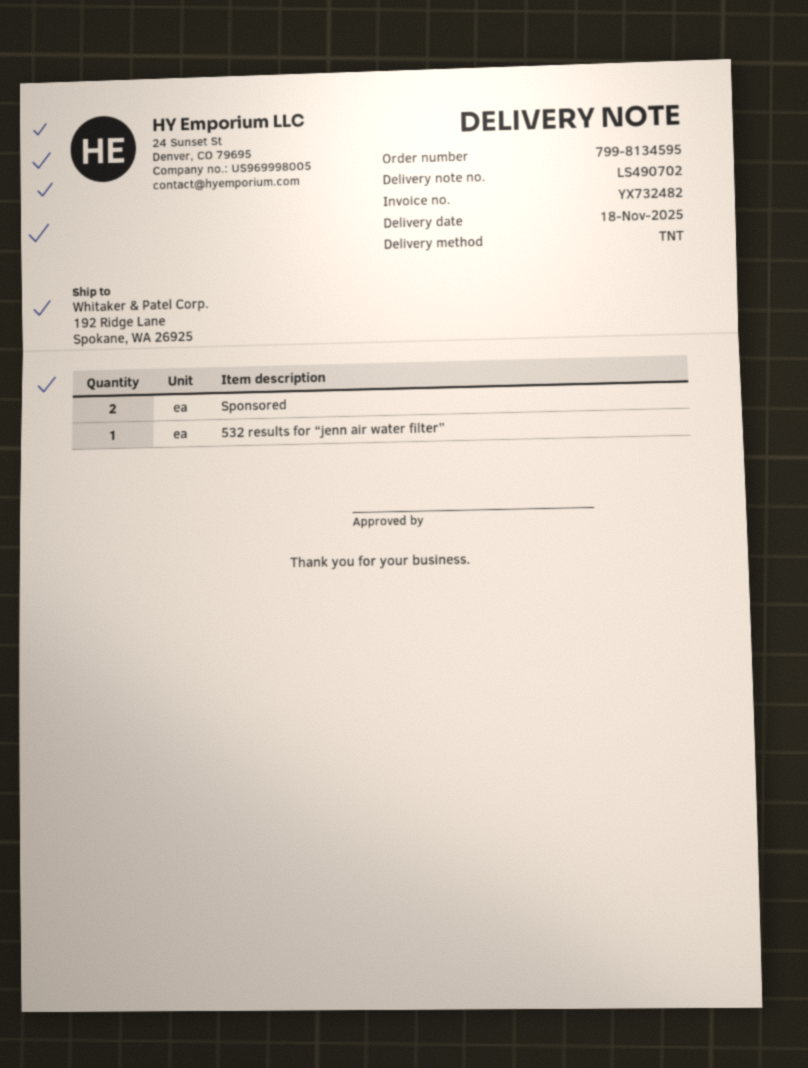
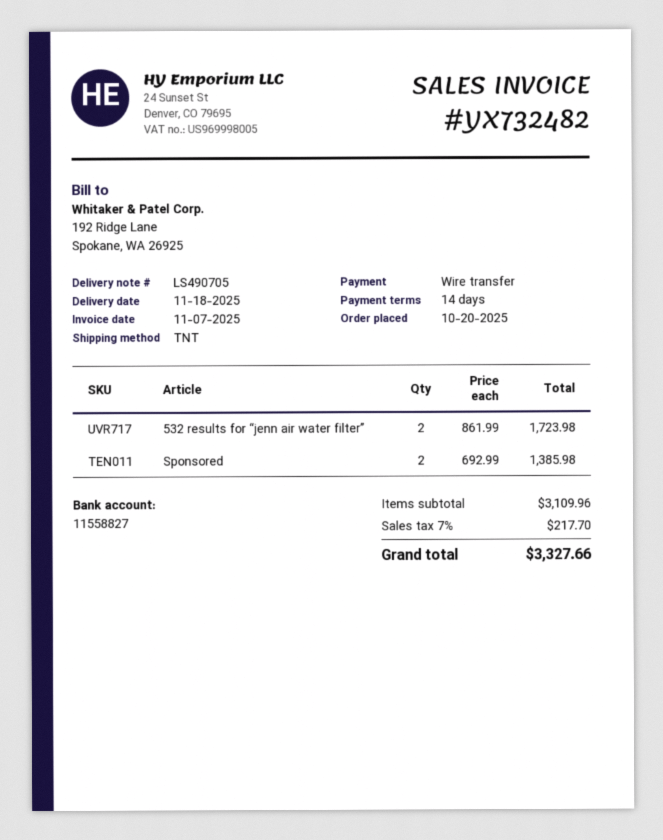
delivery note number: LS490702 -> LS490705
532 results for “jenn air water filter”: 1 -> 2

